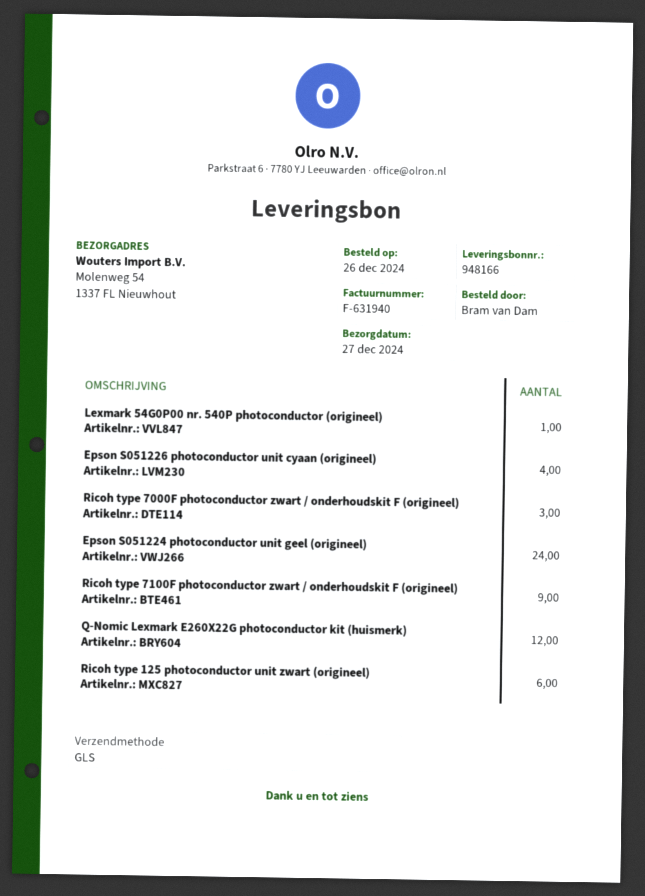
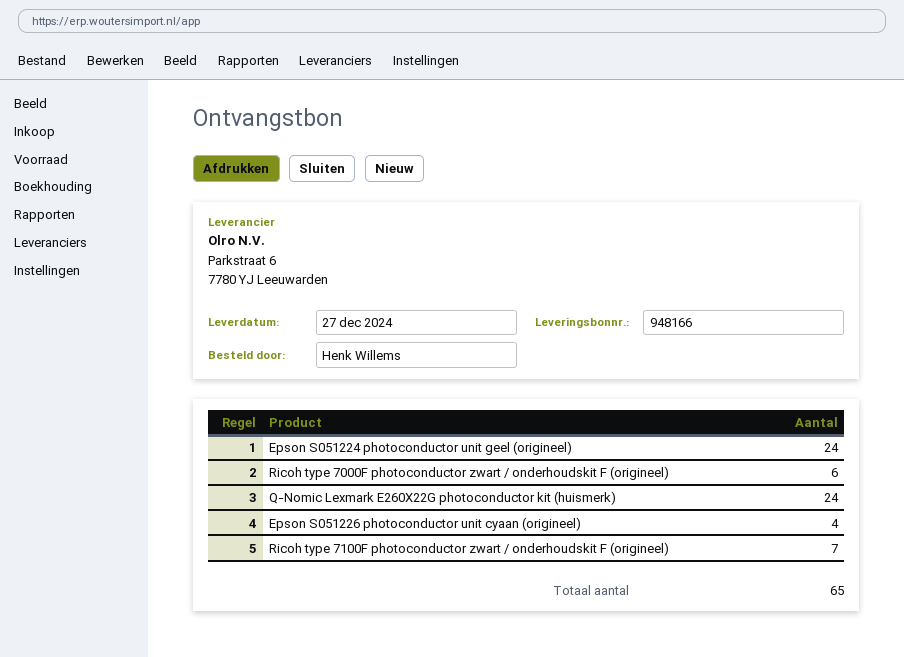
ordered by: Bram van Dam -> Henk Willems
Lexmark 54G0P00 nr. 540P photoconductor (origineel): 1 -> none
Ricoh type 7000F photoconductor zwart / onderhoudskit F (origineel): 3 -> 6
Ricoh type 7100F photoconductor zwart / onderhoudskit F (origineel): 9 -> 7
Q-Nomic Lexmark E260X22G photoconductor kit (huismerk): 12 -> 24
Ricoh type 125 photoconductor unit zwart (origineel): 6 -> none

